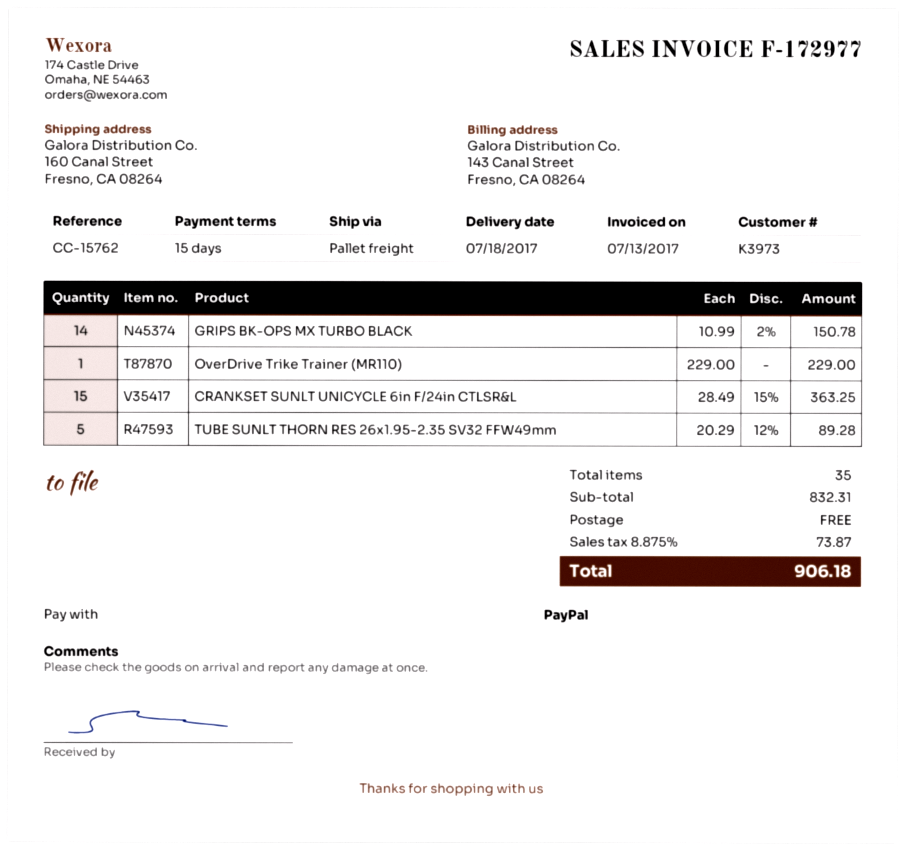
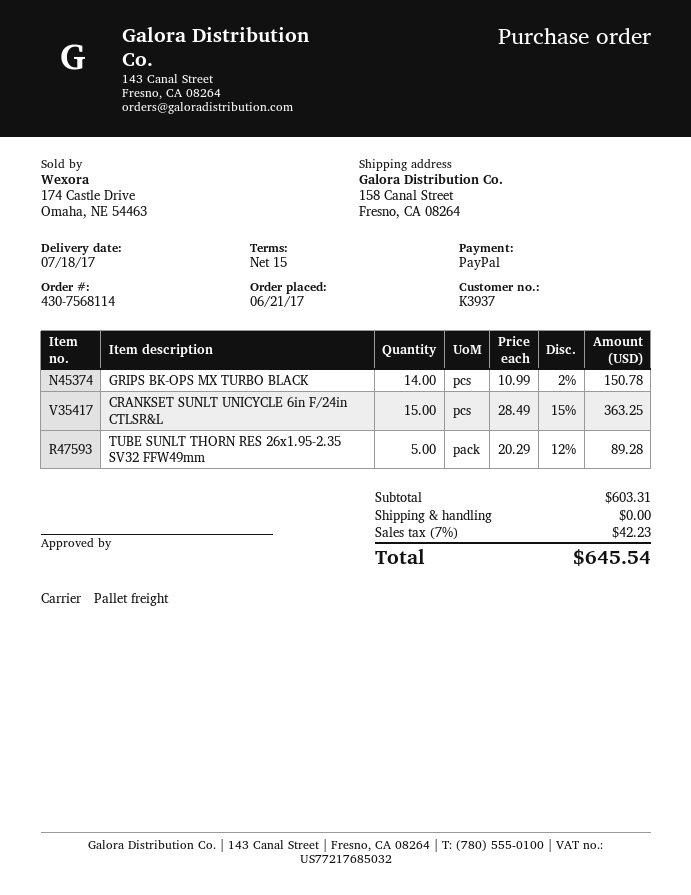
customer number: K3973 -> K3937
ship to: 160 Canal Street, Fresno, CA 08264 -> 158 Canal Street, Fresno, CA 08264
OverDrive Trike Trainer (MR110): 1 x 229.00 = 229.00 -> none
subtotal: 832.31 -> 603.31
tax: 8.875% = 73.87 -> 7% = 42.23
total: 906.18 -> 645.54

